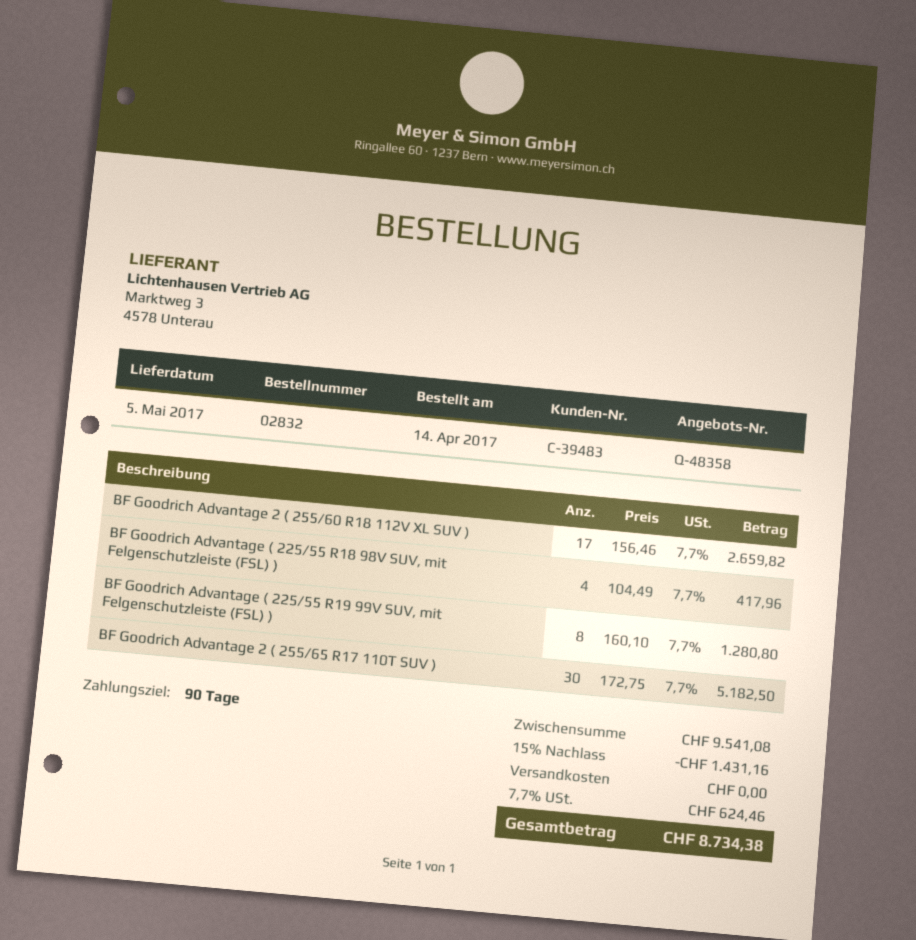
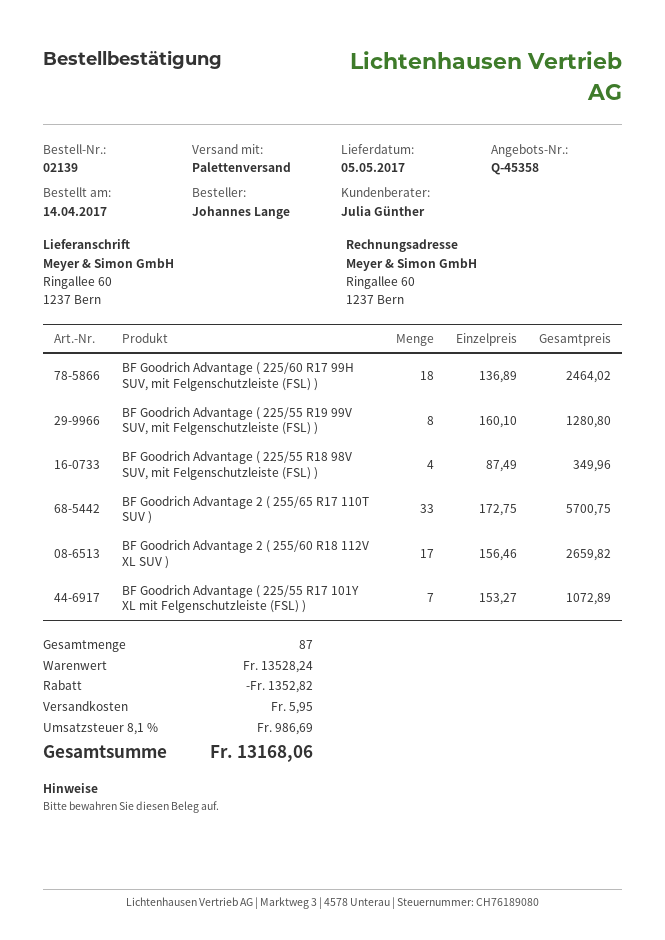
quote number: Q-48358 -> Q-45358
order number: 02832 -> 02139
BF Goodrich Advantage ( 225/55 R18 98V SUV, mit Felgenschutzleiste (FSL) ): 4 x 104.49 = 417.96 -> 4 x 87.49 = 349.96
BF Goodrich Advantage 2 ( 255/65 R17 110T SUV ): 30 x 172.75 = 5182.50 -> 33 x 172.75 = 5700.75
BF Goodrich Advantage ( 225/60 R17 99H SUV, mit Felgenschutzleiste (FSL) ): none -> 18 x 136.89 = 2464.02
BF Goodrich Advantage ( 225/55 R17 101Y XL mit Felgenschutzleiste (FSL) ): none -> 7 x 153.27 = 1072.89
subtotal: 9541.08 -> 13528.24
discount: 1431.16 -> 1352.82
shipping: 0.00 -> 5.95
tax: 7.7% = 624.46 -> 8.1% = 986.69
total: 8734.38 -> 13168.06

